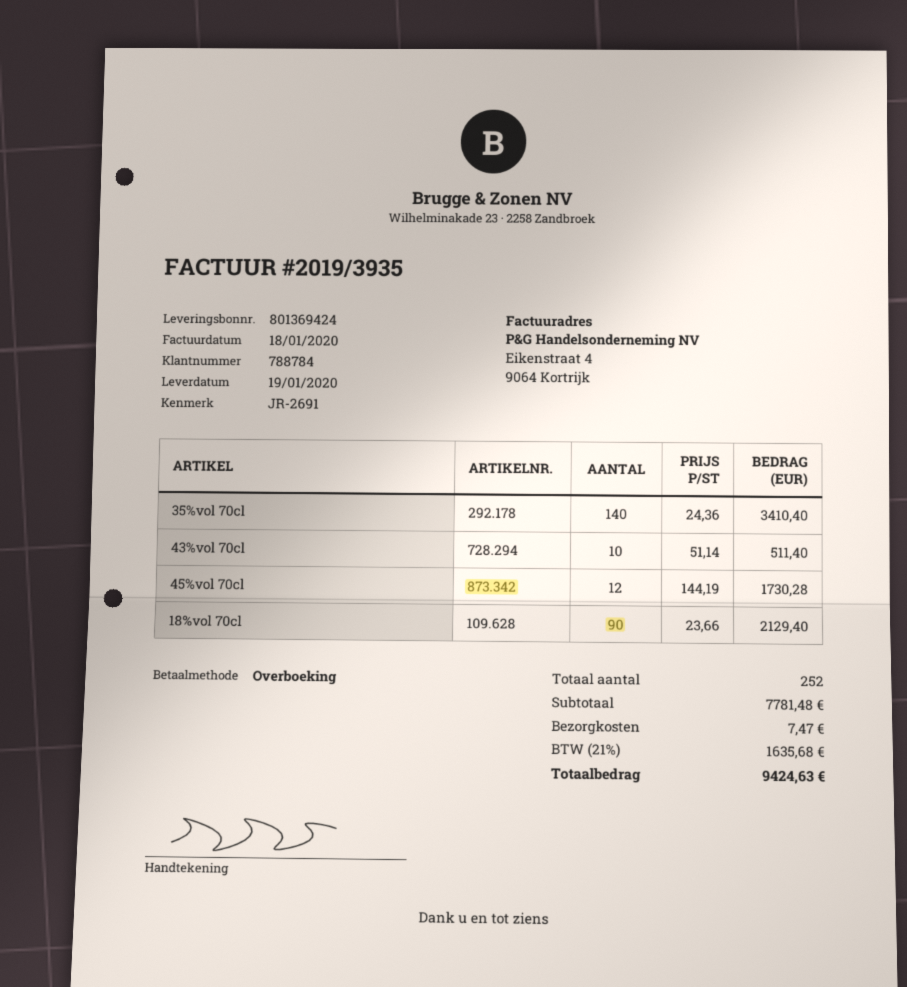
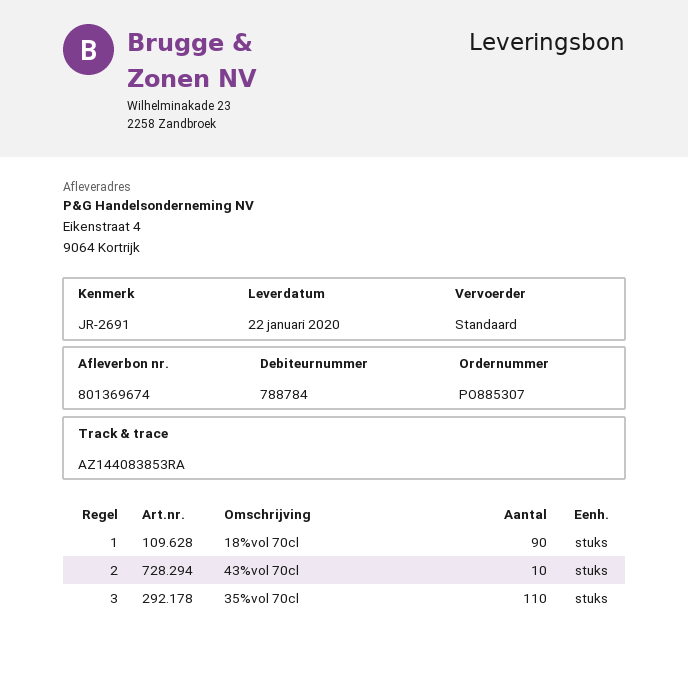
delivery note number: 801369424 -> 801369674
delivery date: 2020-01-19 -> 2020-01-22
35%vol 70cl: 140 -> 110
45%vol 70cl: 12 -> none

